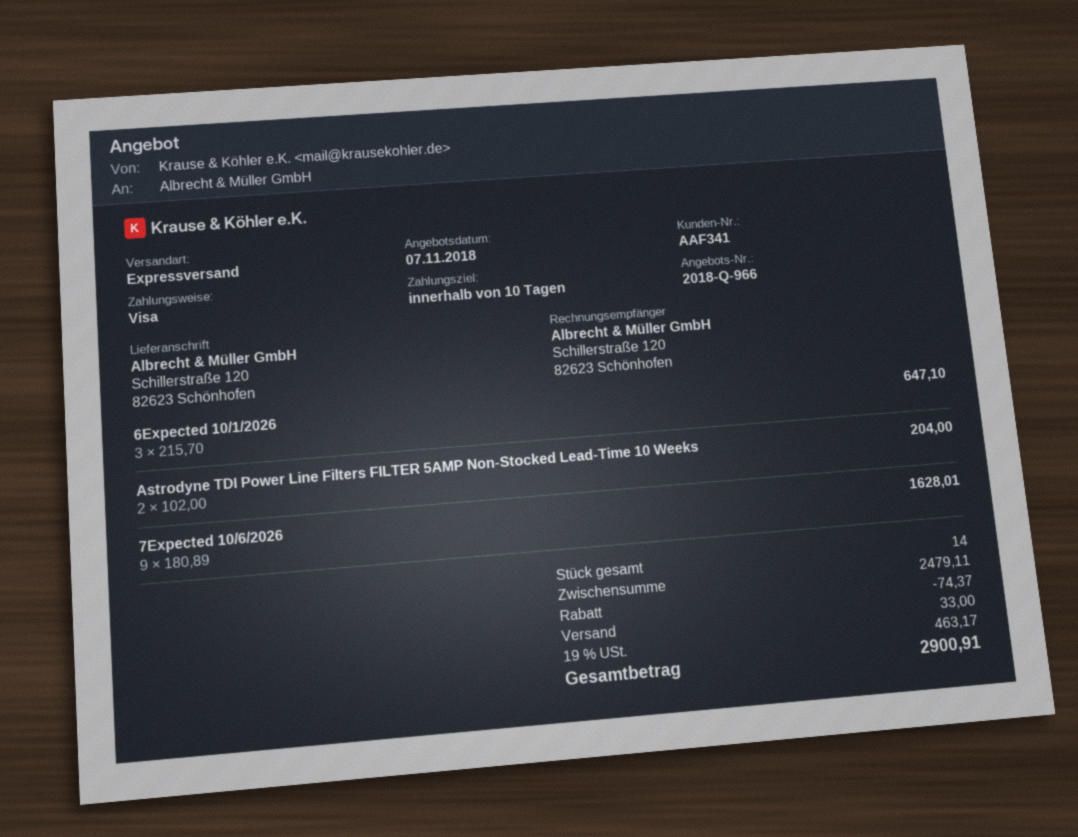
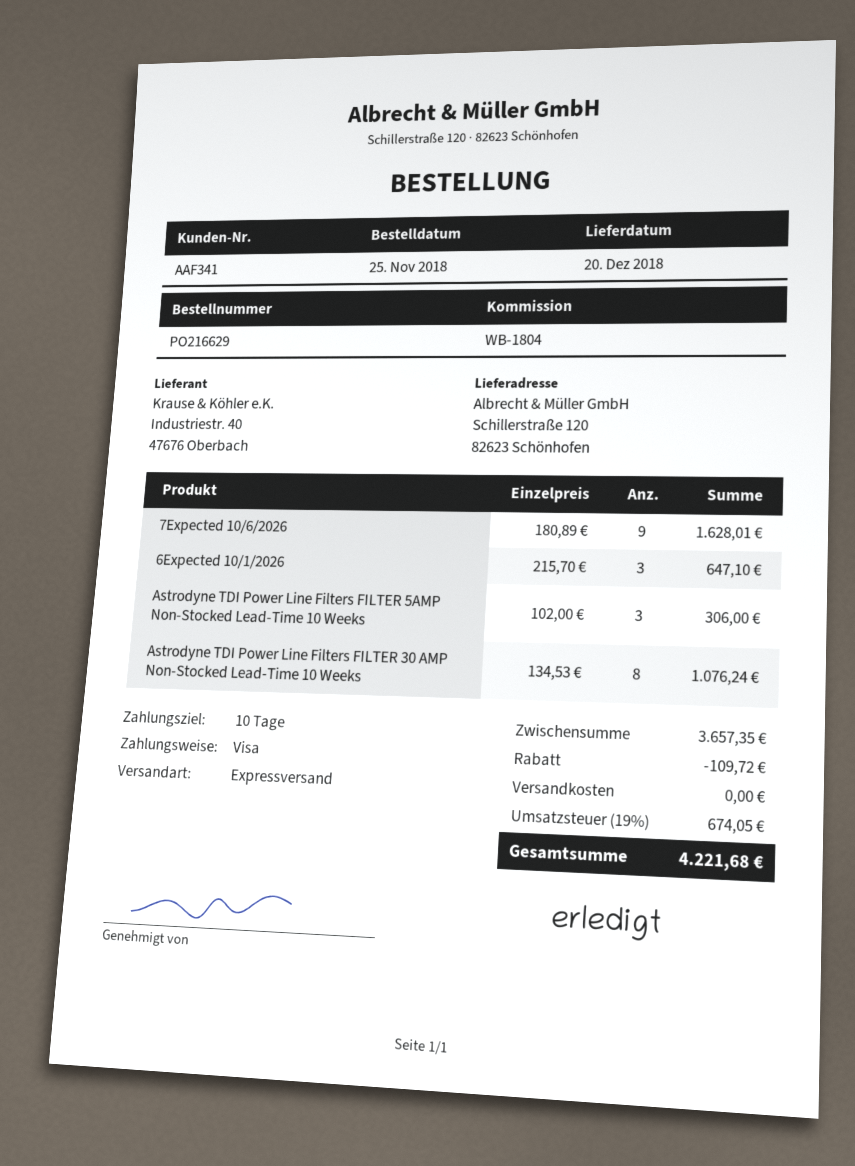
Astrodyne TDI Power Line Filters FILTER 5AMP Non-Stocked Lead-Time 10 Weeks: 2 x 102.00 = 204.00 -> 3 x 102.00 = 306.00
Astrodyne TDI Power Line Filters FILTER 30 AMP Non-Stocked Lead-Time 10 Weeks: none -> 8 x 134.53 = 1076.24
subtotal: 2479.11 -> 3657.35
discount: 74.37 -> 109.72
shipping: 33.00 -> 0.00
tax: 19% = 463.17 -> 19% = 674.05
total: 2900.91 -> 4221.68

